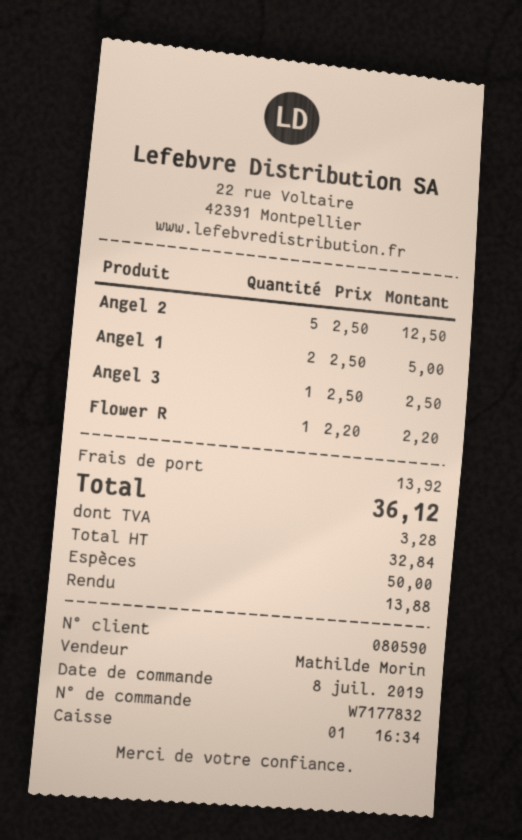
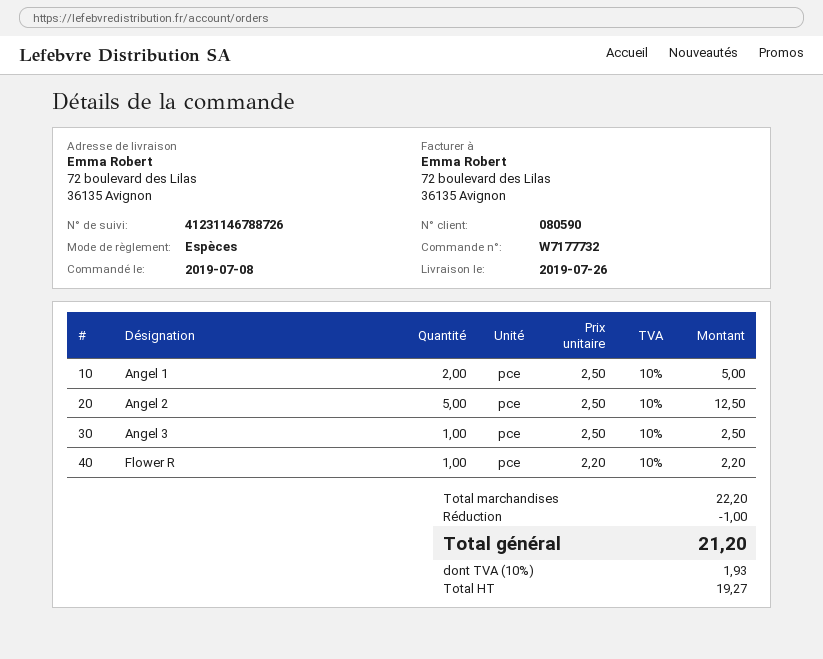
order number: W7177832 -> W7177732
discount: none -> 1.00
shipping: 13.92 -> none
net: 32.84 -> 19.27
tax: 3.28 -> 1.93
total: 36.12 -> 21.20

